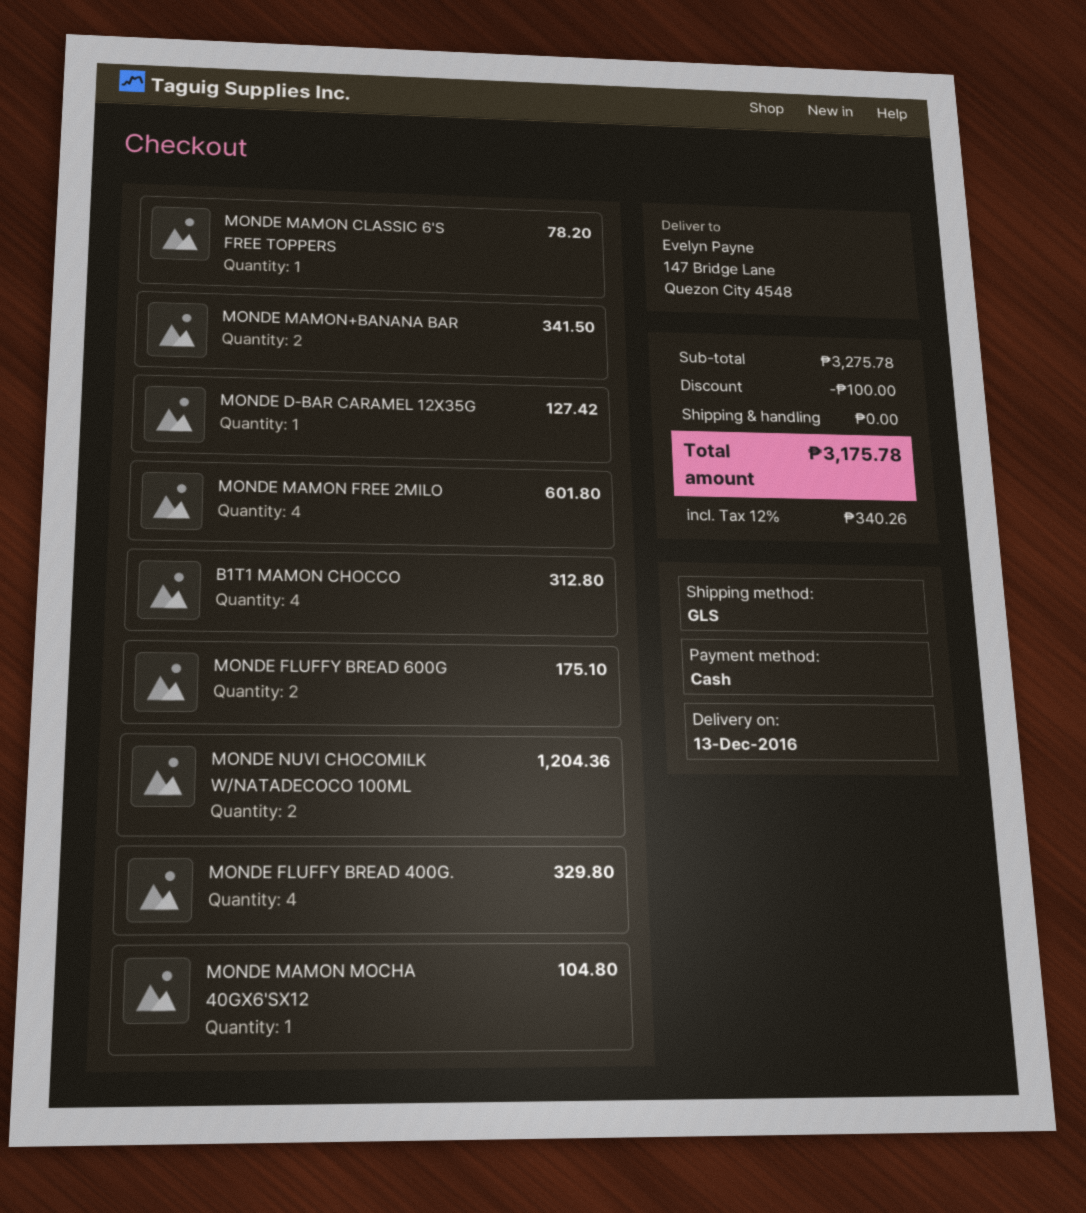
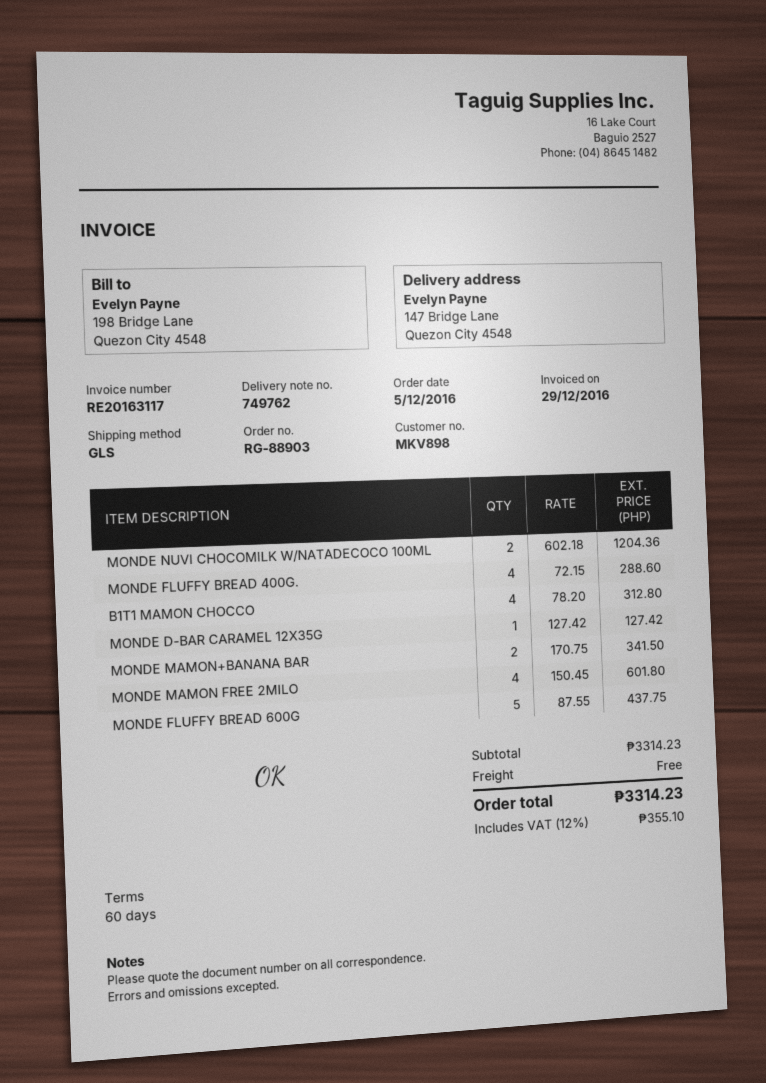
MONDE MAMON CLASSIC 6'S FREE TOPPERS: 1 for 78.20 -> none
MONDE FLUFFY BREAD 600G: 2 for 175.10 -> 5 for 437.75
MONDE FLUFFY BREAD 400G.: 4 for 329.80 -> 4 for 288.60
MONDE MAMON MOCHA 40GX6'SX12: 1 for 104.80 -> none
subtotal: 3275.78 -> 3314.23
discount: 100.00 -> none
tax: 12% = 340.26 -> 12% = 355.10
total: 3175.78 -> 3314.23

